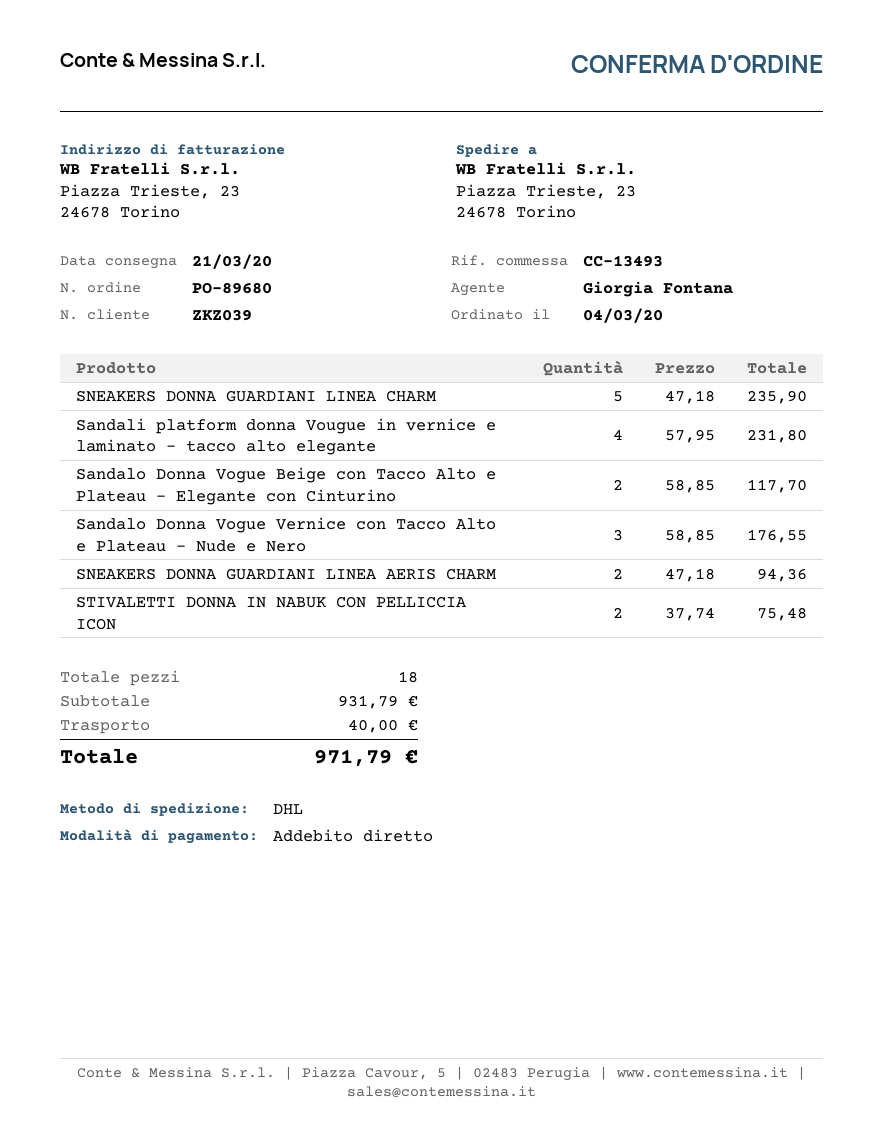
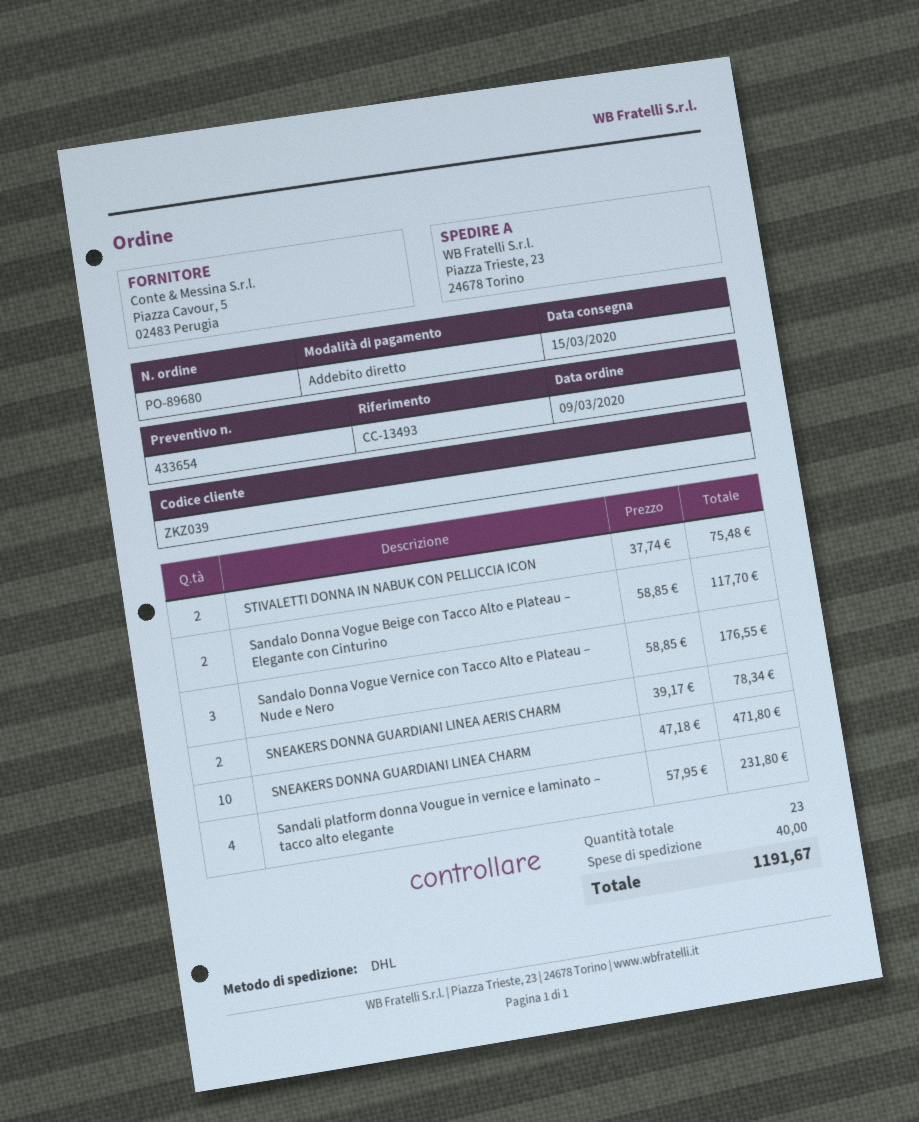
order date: 2020-03-04 -> 2020-03-09
delivery date: 2020-03-21 -> 2020-03-15
SNEAKERS DONNA GUARDIANI LINEA CHARM: 5 x 47.18 = 235.90 -> 10 x 47.18 = 471.80
SNEAKERS DONNA GUARDIANI LINEA AERIS CHARM: 2 x 47.18 = 94.36 -> 2 x 39.17 = 78.34
total quantity: 18 -> 23
total: 971.79 -> 1191.67

